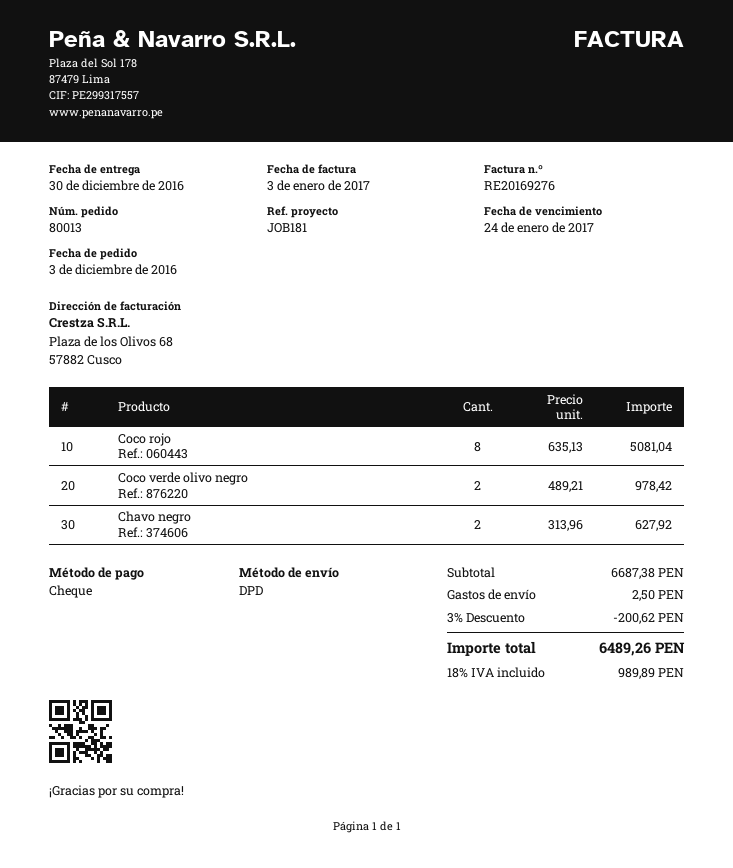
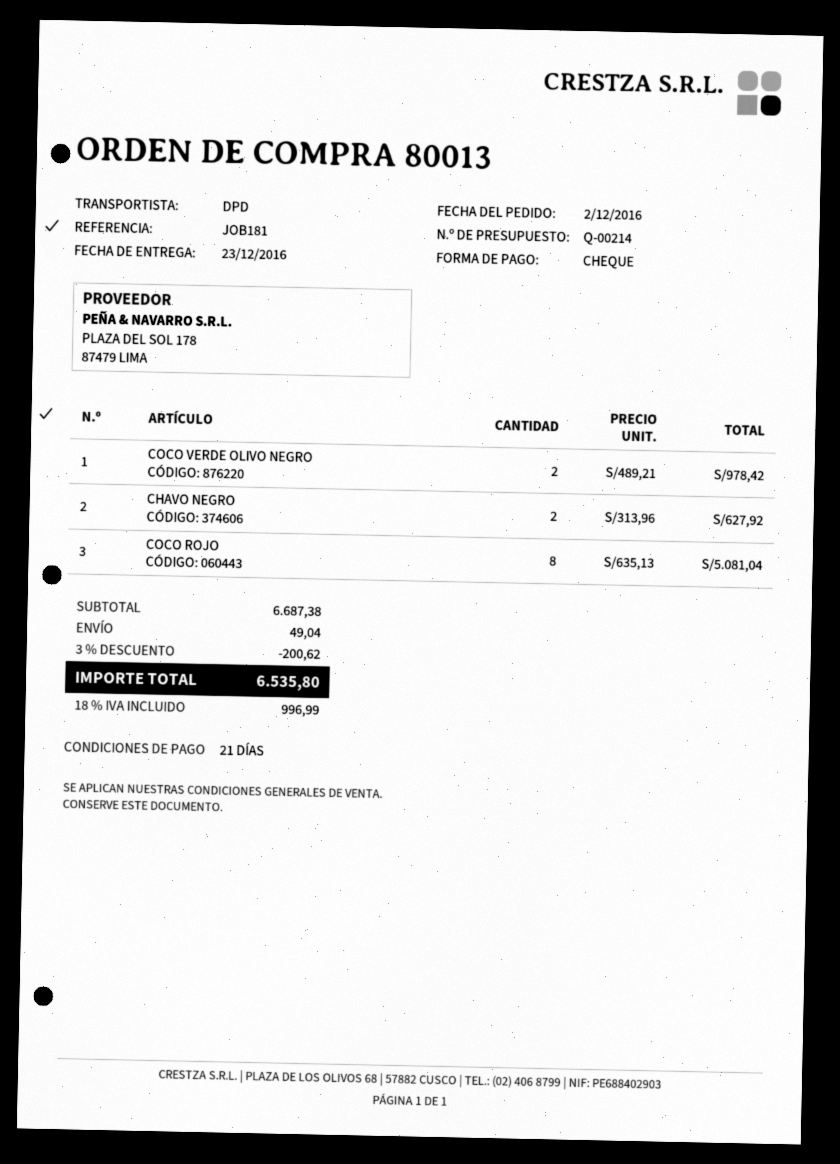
order date: 2016-12-03 -> 2016-12-02
delivery date: 2016-12-30 -> 2016-12-23
shipping: 2.50 -> 49.04
tax: 18% = 989.89 -> 18% = 996.99
total: 6489.26 -> 6535.80

